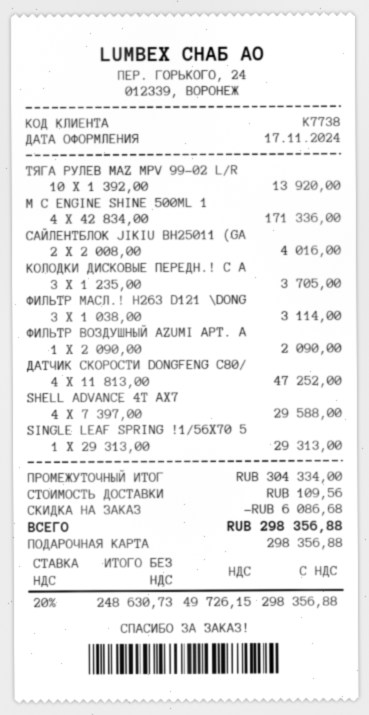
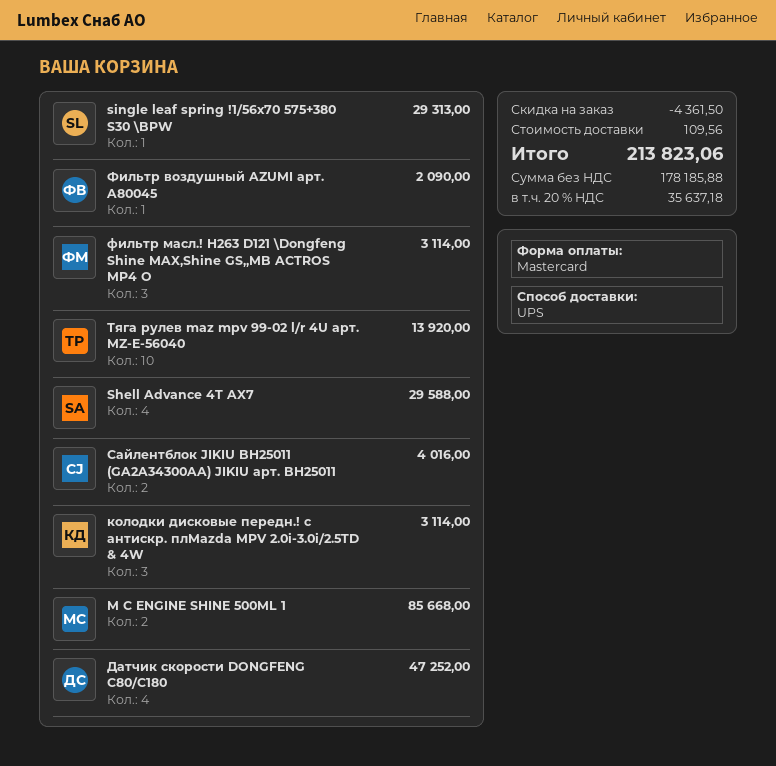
payment method: gift card -> Mastercard
M C ENGINE SHINE 500ML 1: 4 for 171336.00 -> 2 for 85668.00
КОЛОДКИ ДИСКОВЫЕ ПЕРЕДН.! С А: 3 for 3705.00 -> 3 for 3114.00
discount: 6086.68 -> 4361.50
net: 248630.73 -> 178185.88
tax: 20% = 49726.15 -> 20% = 35637.18
total: 298356.88 -> 213823.06

